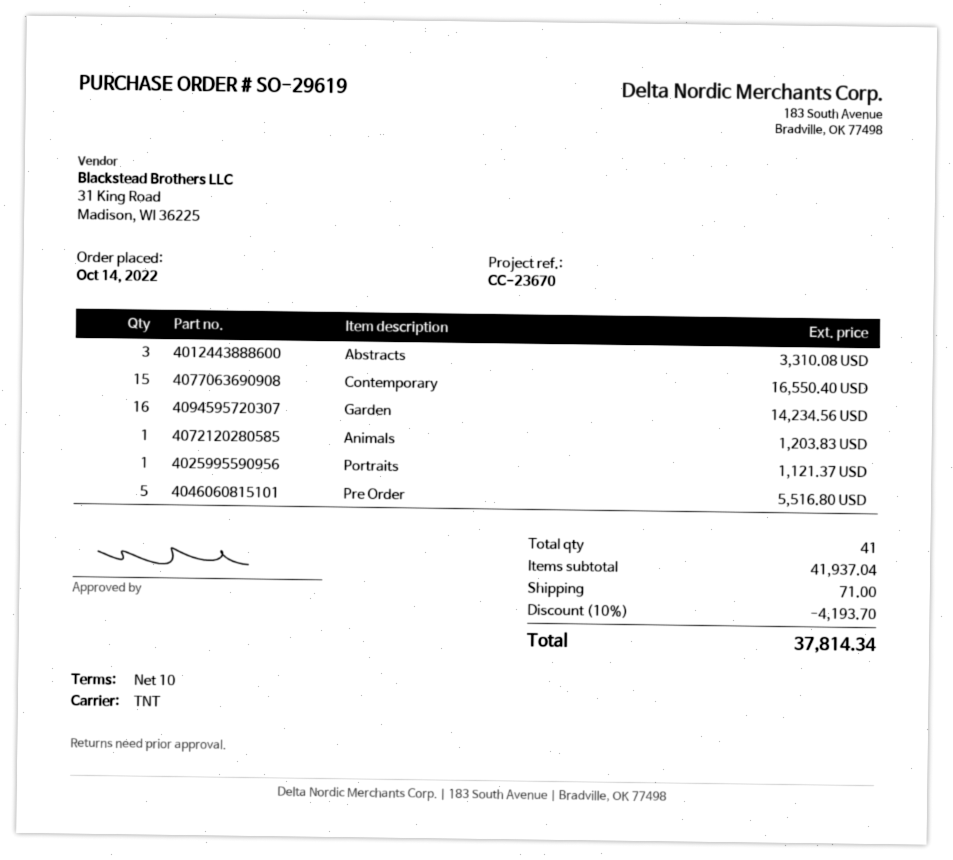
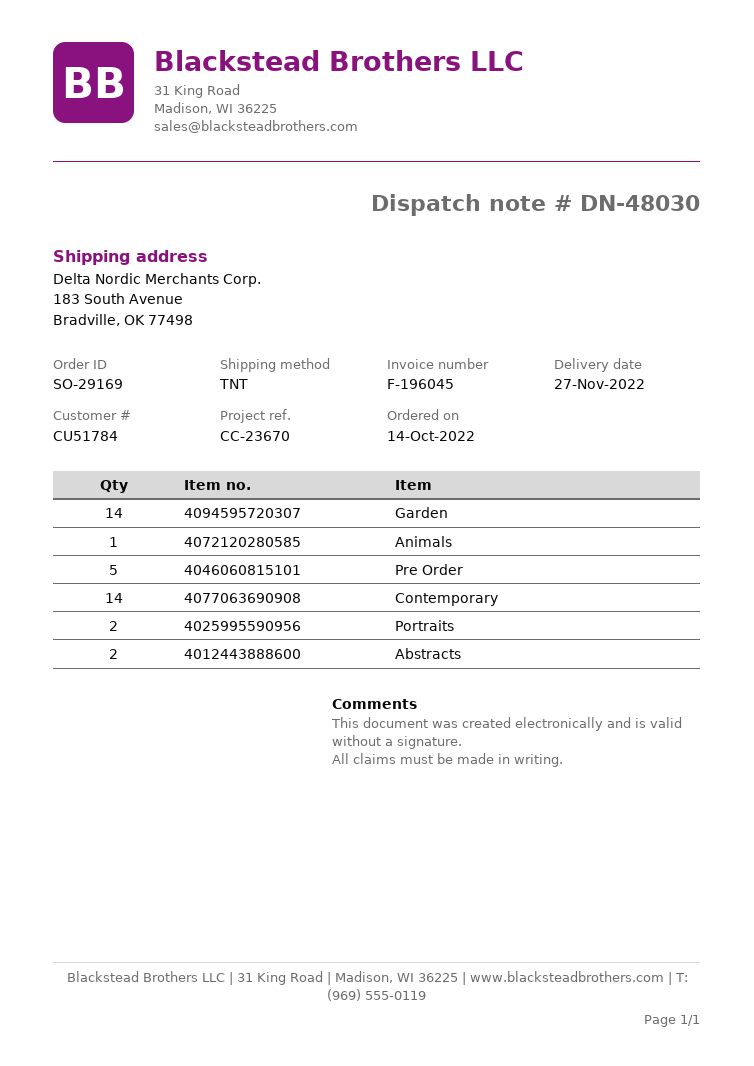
order number: SO-29619 -> SO-29169
Abstracts: 3 -> 2
Contemporary: 15 -> 14
Garden: 16 -> 14
Portraits: 1 -> 2

